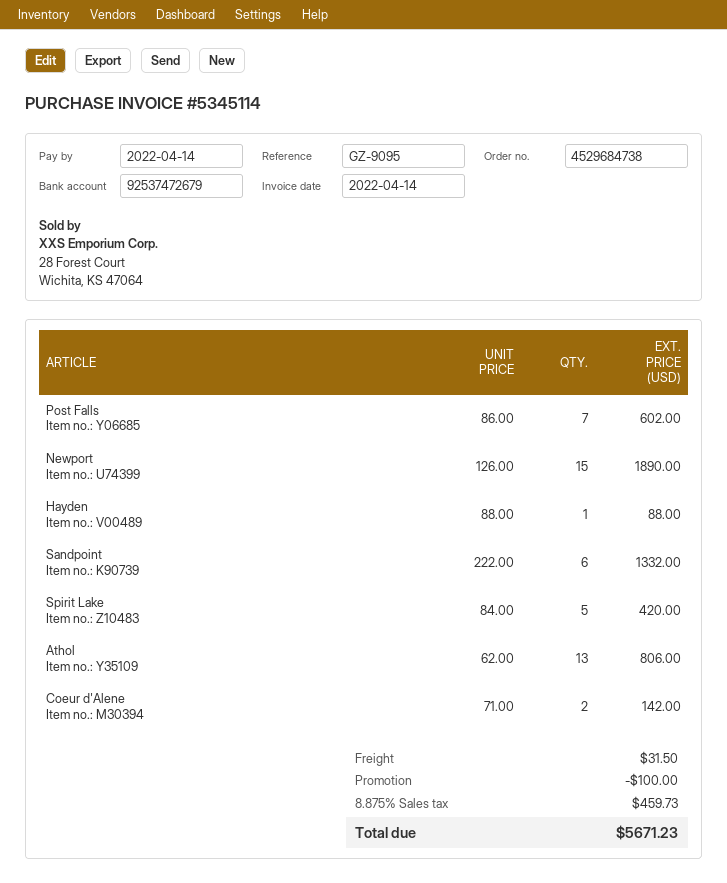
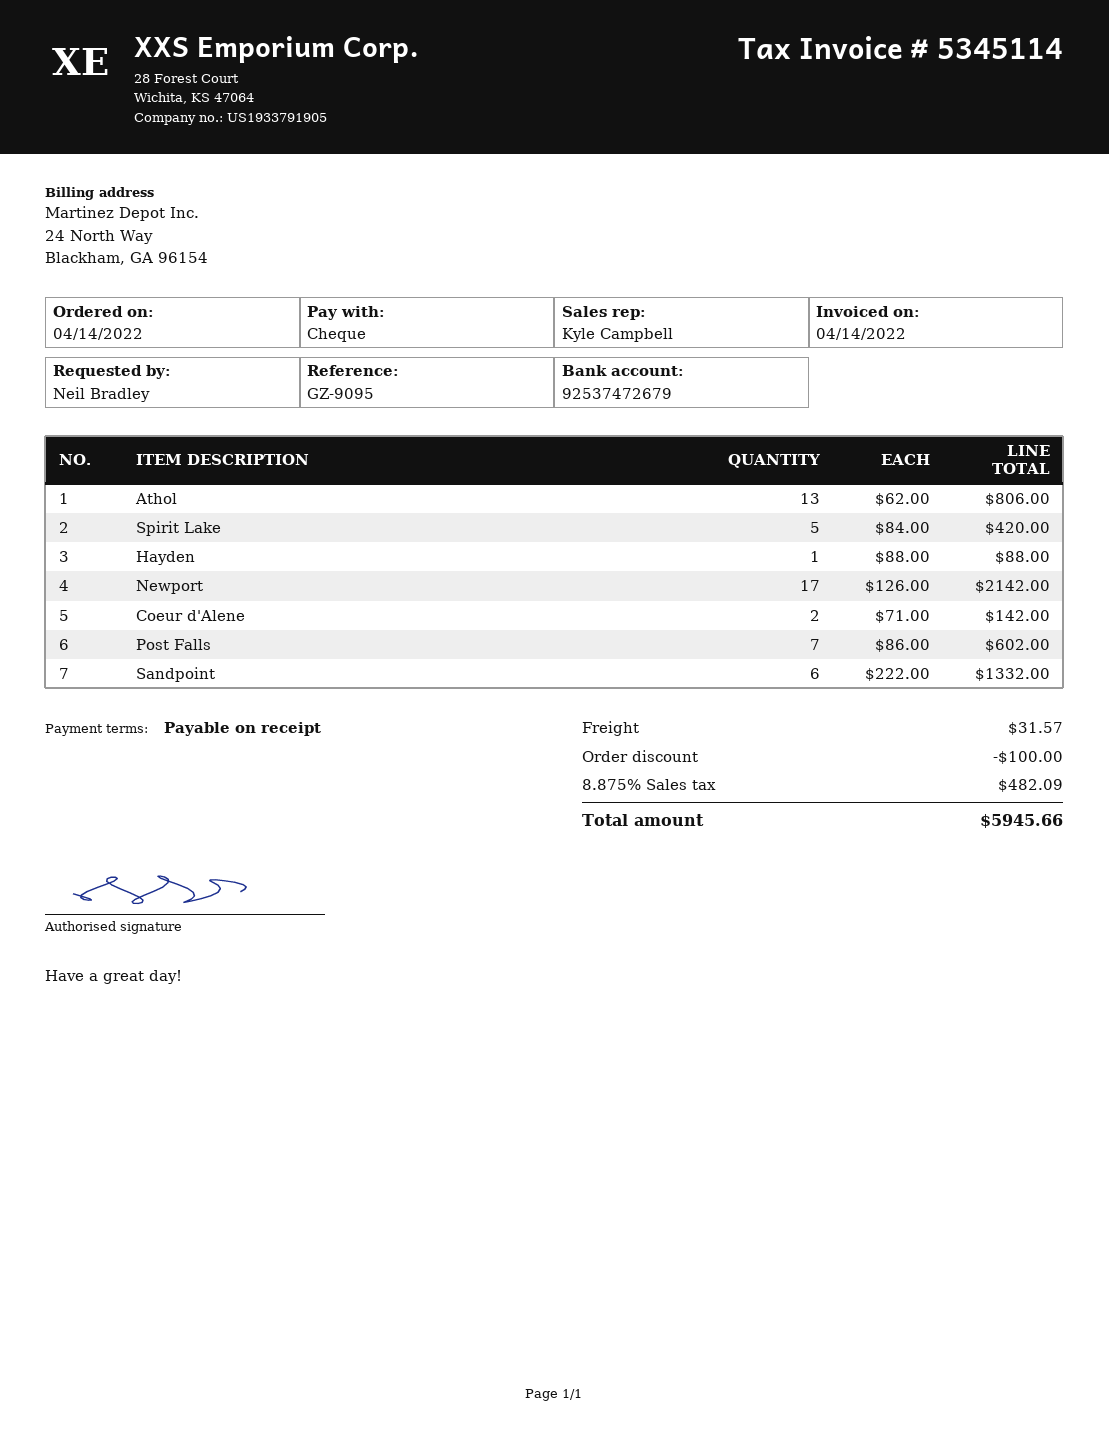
Newport: 15 x 126.00 = 1890.00 -> 17 x 126.00 = 2142.00
shipping: 31.50 -> 31.57
tax: 8.875% = 459.73 -> 8.875% = 482.09
total: 5671.23 -> 5945.66

